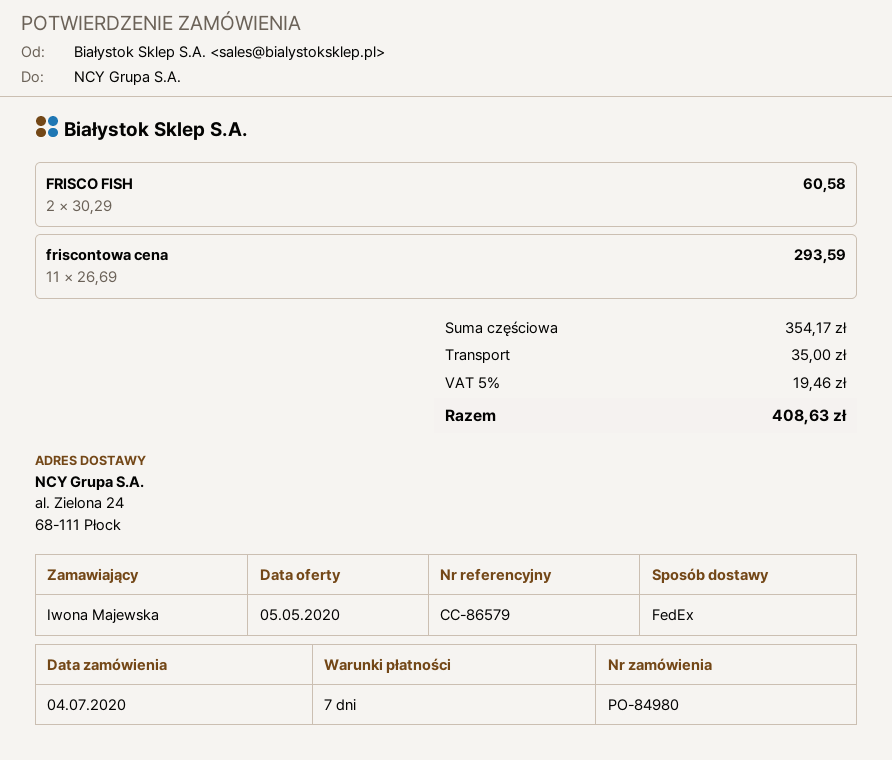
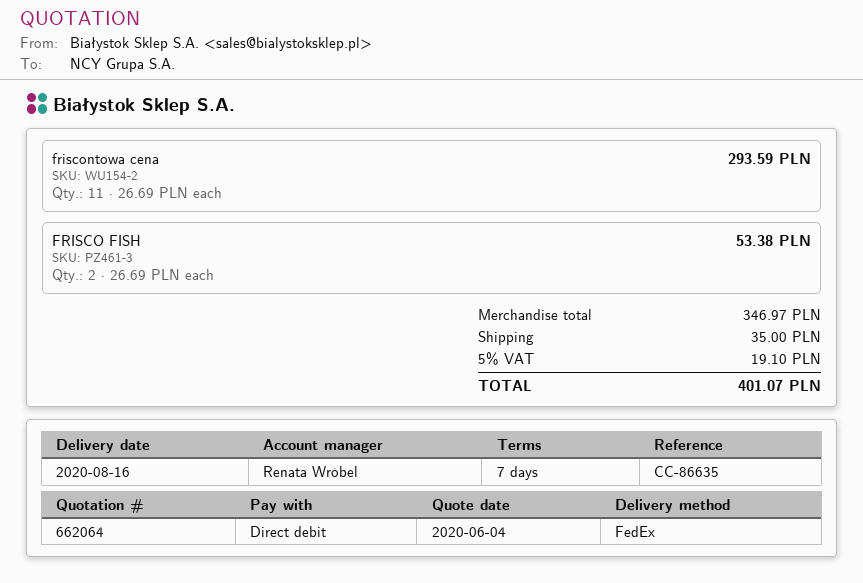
quote date: 2020-05-05 -> 2020-06-04
reference: CC-86579 -> CC-86635
FRISCO FISH: 2 x 30.29 = 60.58 -> 2 x 26.69 = 53.38
subtotal: 354.17 -> 346.97
tax: 5% = 19.46 -> 5% = 19.10
total: 408.63 -> 401.07

